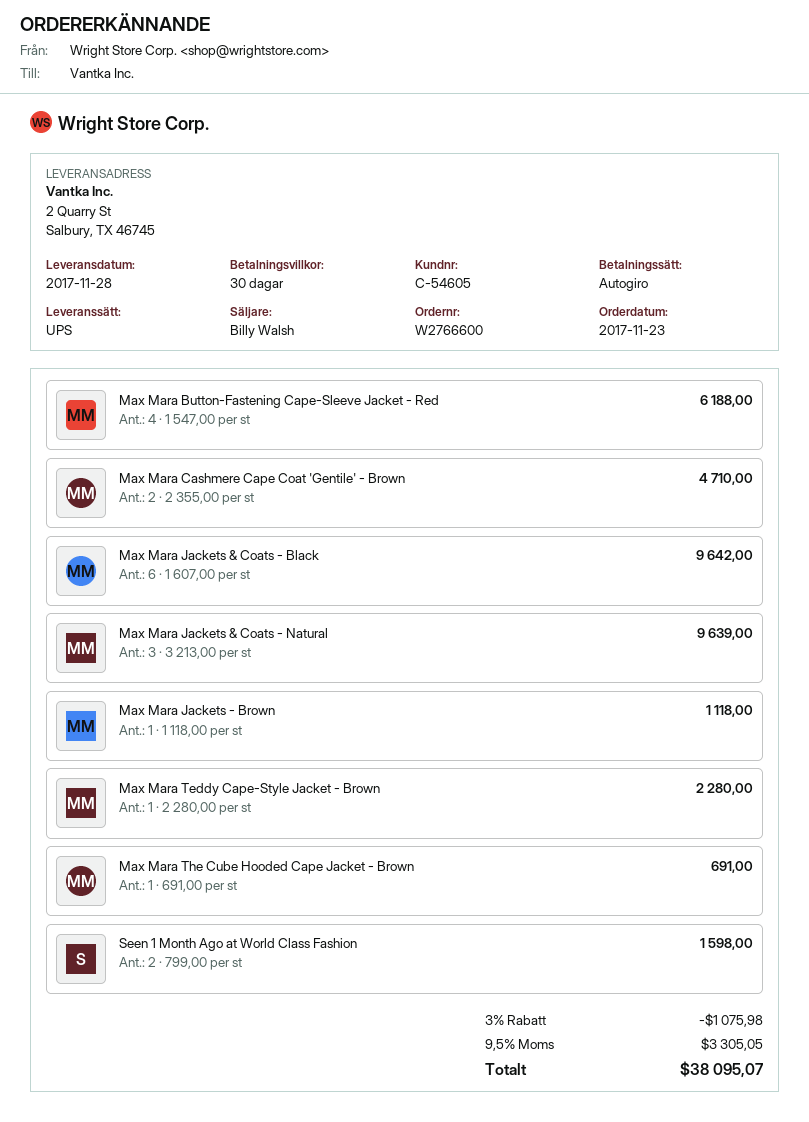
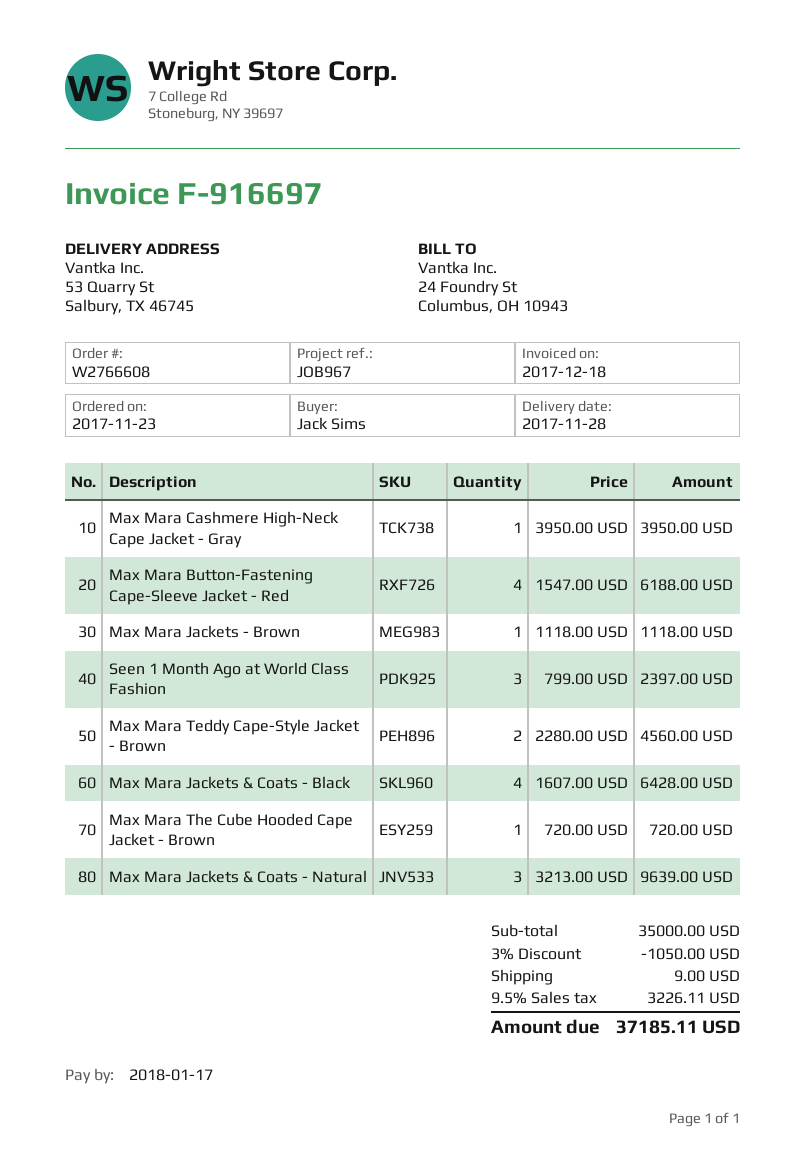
order number: W2766600 -> W2766608
ship to: 2 Quarry St, Salbury, TX 46745 -> 53 Quarry St, Salbury, TX 46745
Max Mara Cashmere Cape Coat 'Gentile' - Brown: 2 x 2355.00 = 4710.00 -> none
Max Mara Jackets & Coats - Black: 6 x 1607.00 = 9642.00 -> 4 x 1607.00 = 6428.00
Max Mara Teddy Cape-Style Jacket - Brown: 1 x 2280.00 = 2280.00 -> 2 x 2280.00 = 4560.00
Max Mara The Cube Hooded Cape Jacket - Brown: 1 x 691.00 = 691.00 -> 1 x 720.00 = 720.00
Seen 1 Month Ago at World Class Fashion: 2 x 799.00 = 1598.00 -> 3 x 799.00 = 2397.00
Max Mara Cashmere High-Neck Cape Jacket - Gray: none -> 1 x 3950.00 = 3950.00
discount: 3% = 1075.98 -> 3% = 1050.00
shipping: none -> 9.00
tax: 9.5% = 3305.05 -> 9.5% = 3226.11
total: 38095.07 -> 37185.11

